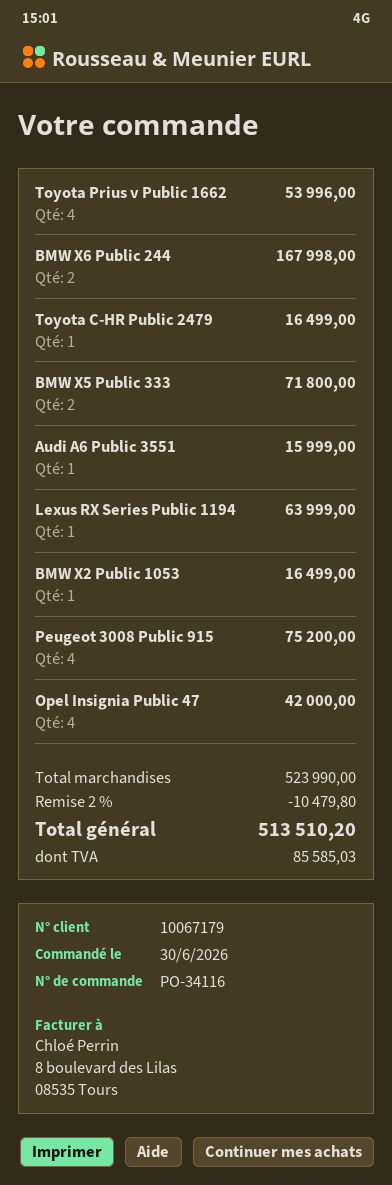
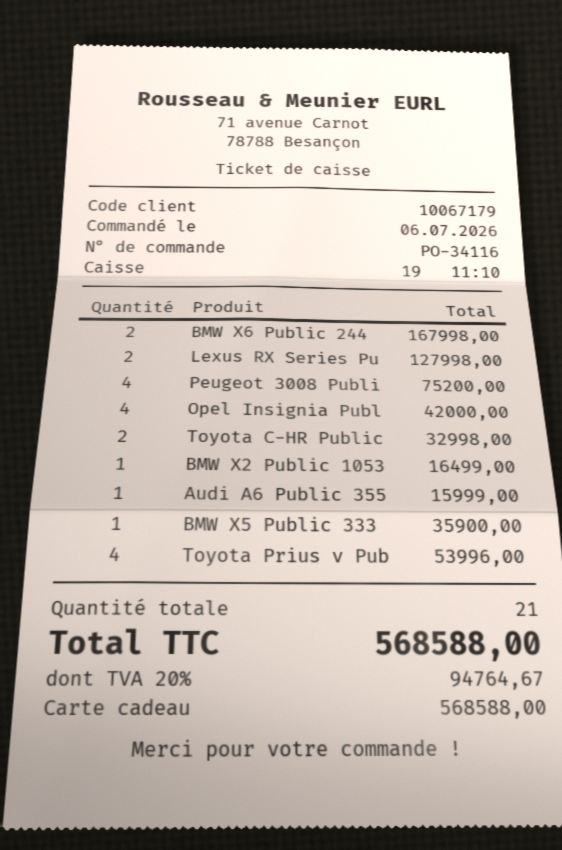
order date: 2026-06-30 -> 2026-07-06
Toyota C-HR Public 2479: 1 for 16499.00 -> 2 for 32998.00
BMW X5 Public 333: 2 for 71800.00 -> 1 for 35900.00
Lexus RX Series Public 1194: 1 for 63999.00 -> 2 for 127998.00
discount: 2% = 10479.80 -> none
tax: 85585.03 -> 94764.67
total: 513510.20 -> 568588.00

